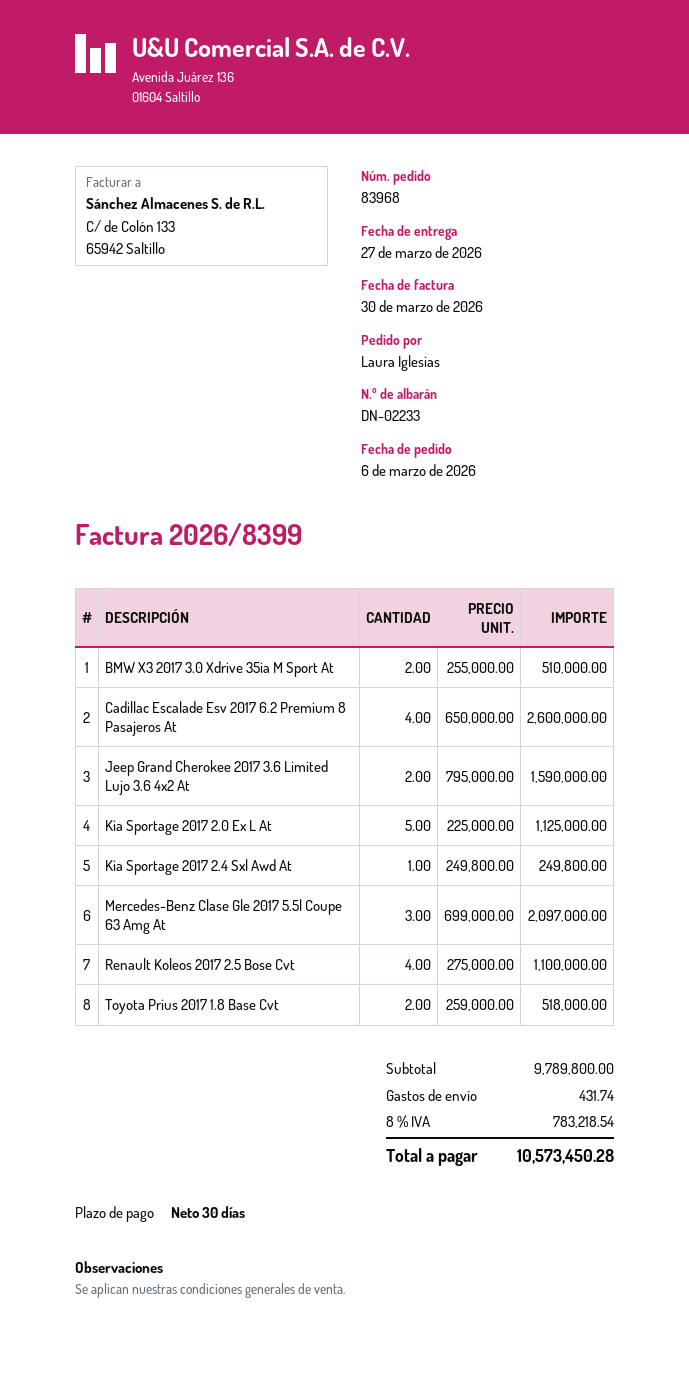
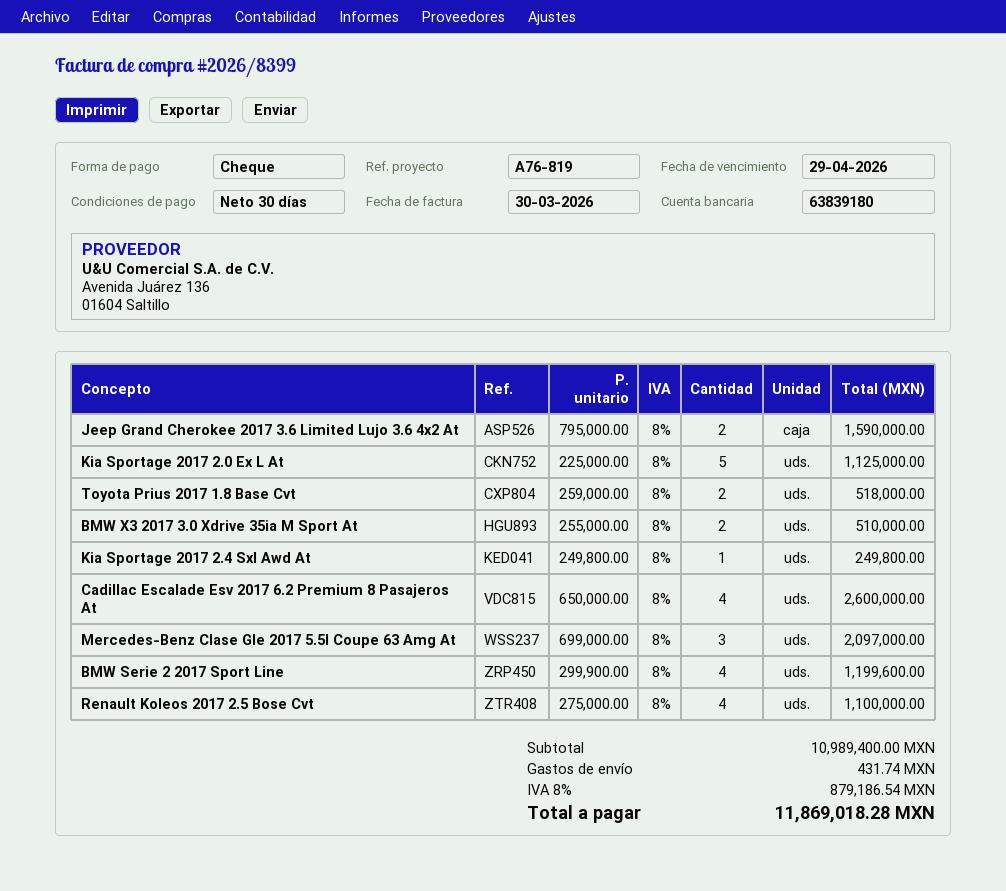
BMW Serie 2 2017 Sport Line: none -> 4 x 299900.00 = 1199600.00
subtotal: 9789800.00 -> 10989400.00
tax: 8% = 783218.54 -> 8% = 879186.54
total: 10573450.28 -> 11869018.28

